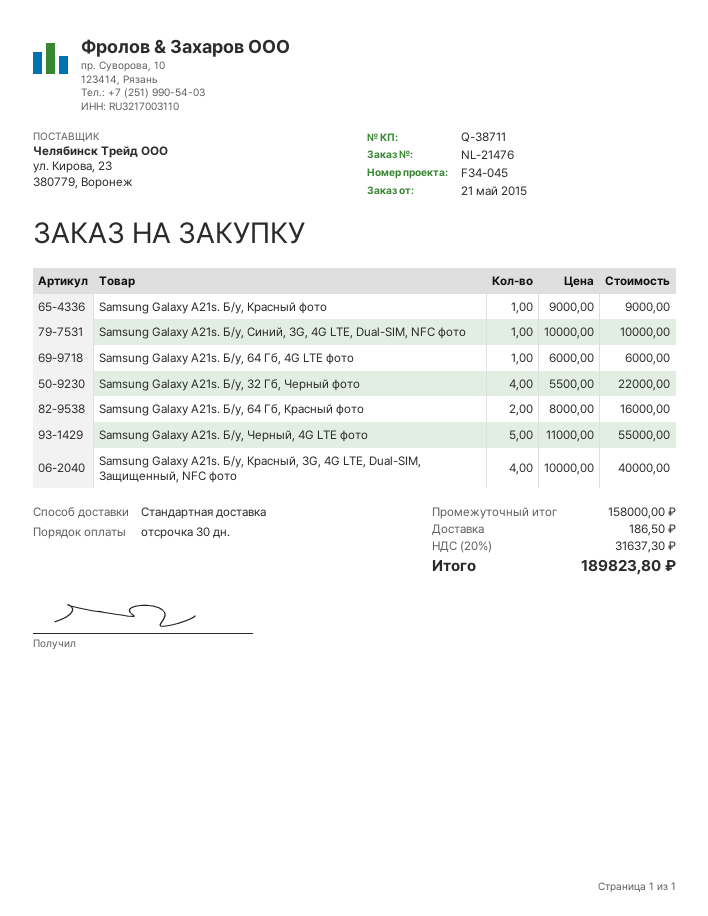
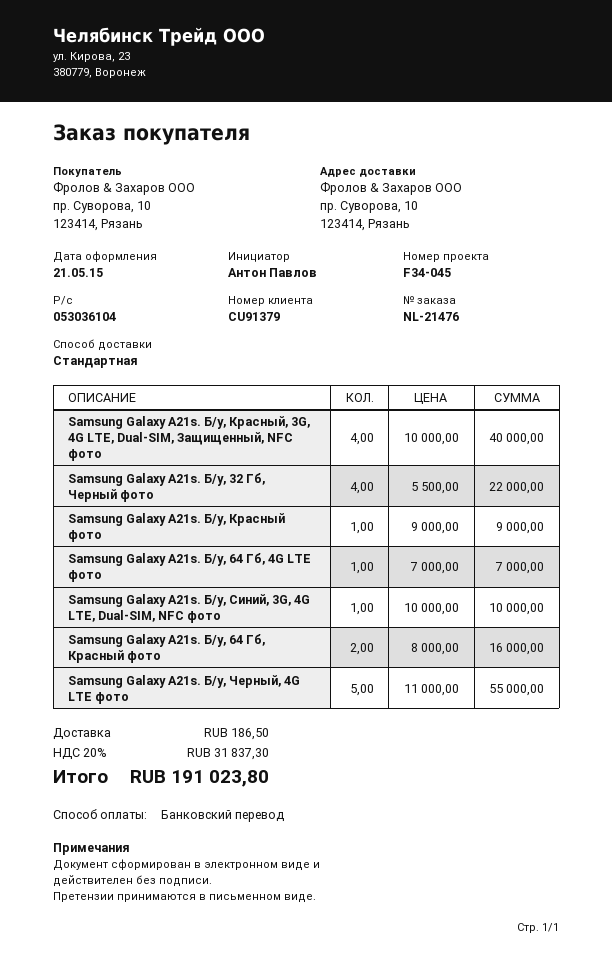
Samsung Galaxy A21s. Б/у, 64 Гб, 4G LTE фото: 1 x 6000.00 = 6000.00 -> 1 x 7000.00 = 7000.00
tax: 20% = 31637.30 -> 20% = 31837.30
total: 189823.80 -> 191023.80

